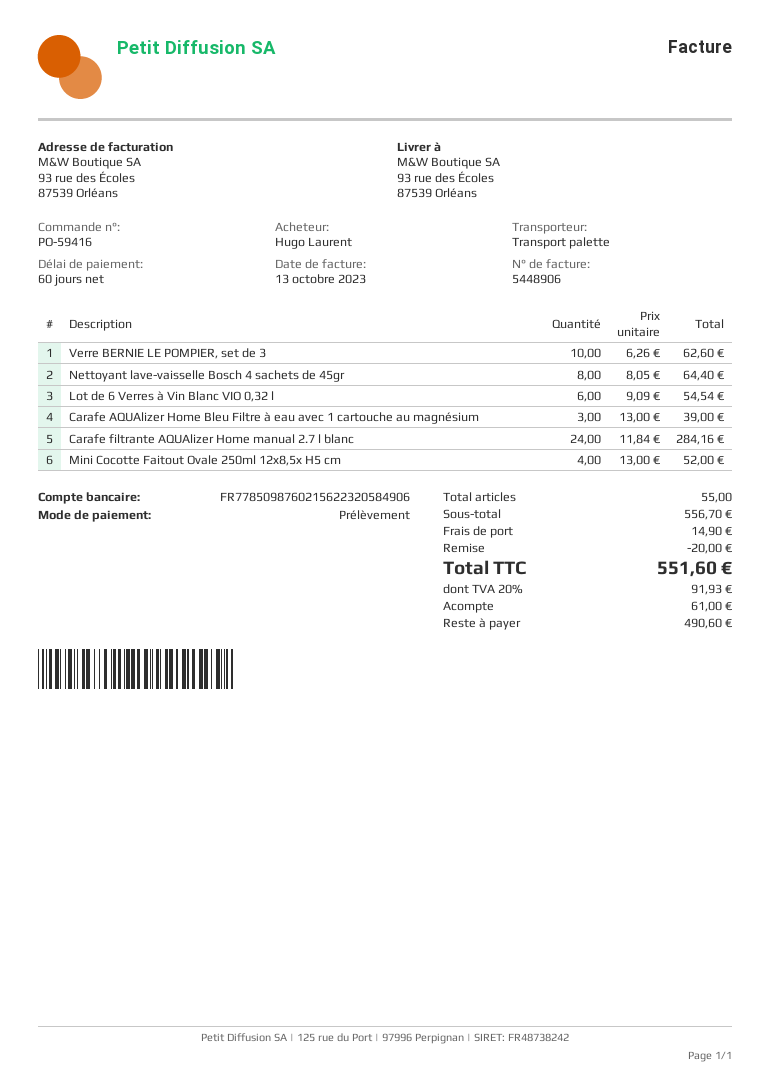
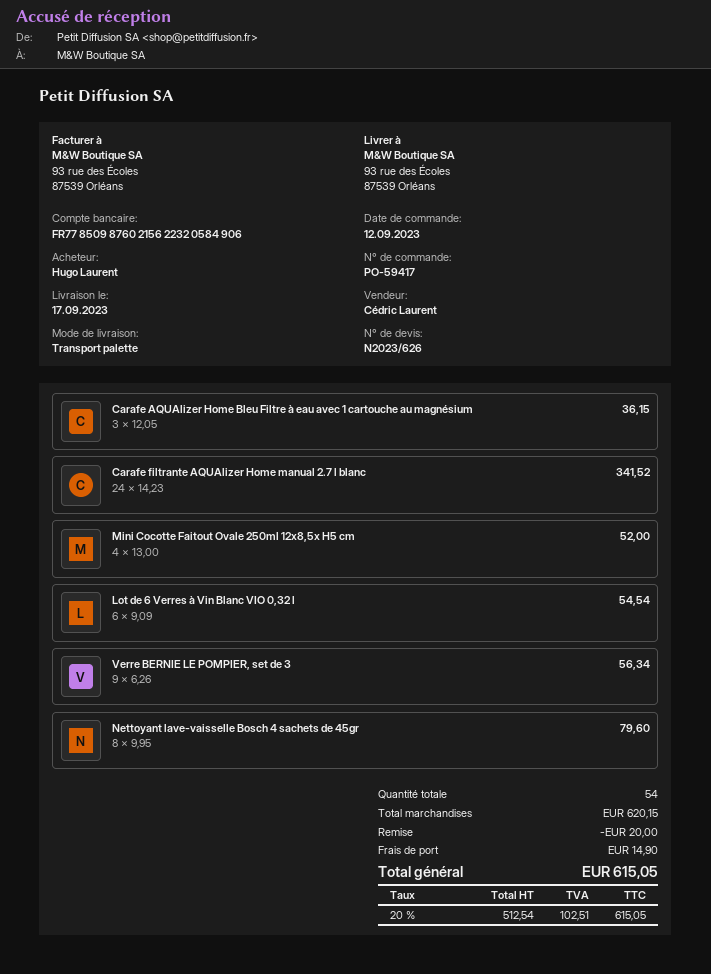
order number: PO-59416 -> PO-59417
Verre BERNIE LE POMPIER, set de 3: 10 x 6.26 = 62.60 -> 9 x 6.26 = 56.34
Nettoyant lave-vaisselle Bosch 4 sachets de 45gr: 8 x 8.05 = 64.40 -> 8 x 9.95 = 79.60
Carafe AQUAlizer Home Bleu Filtre à eau avec 1 cartouche au magnésium: 3 x 13.00 = 39.00 -> 3 x 12.05 = 36.15
Carafe filtrante AQUAlizer Home manual 2.7 l blanc: 24 x 11.84 = 284.16 -> 24 x 14.23 = 341.52
total quantity: 55 -> 54
subtotal: 556.70 -> 620.15
tax: 20% = 91.93 -> 20% = 102.51
total: 551.60 -> 615.05

